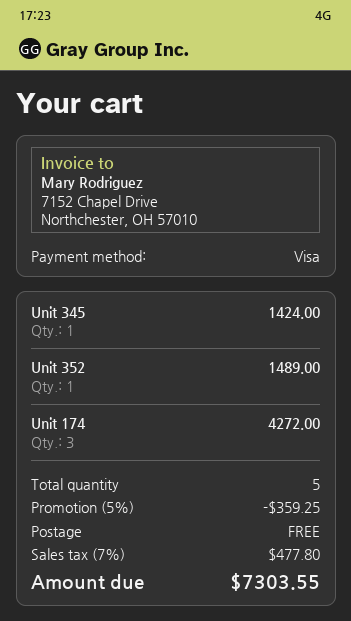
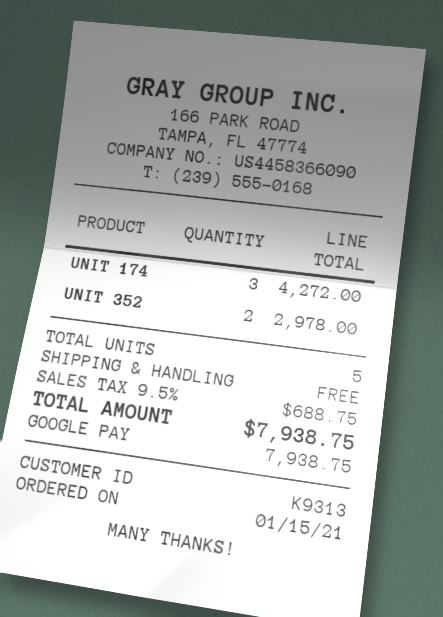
payment method: Visa -> Google Pay
Unit 345: 1 for 1424.00 -> none
Unit 352: 1 for 1489.00 -> 2 for 2978.00
discount: 5% = 359.25 -> none
tax: 7% = 477.80 -> 9.5% = 688.75
total: 7303.55 -> 7938.75

